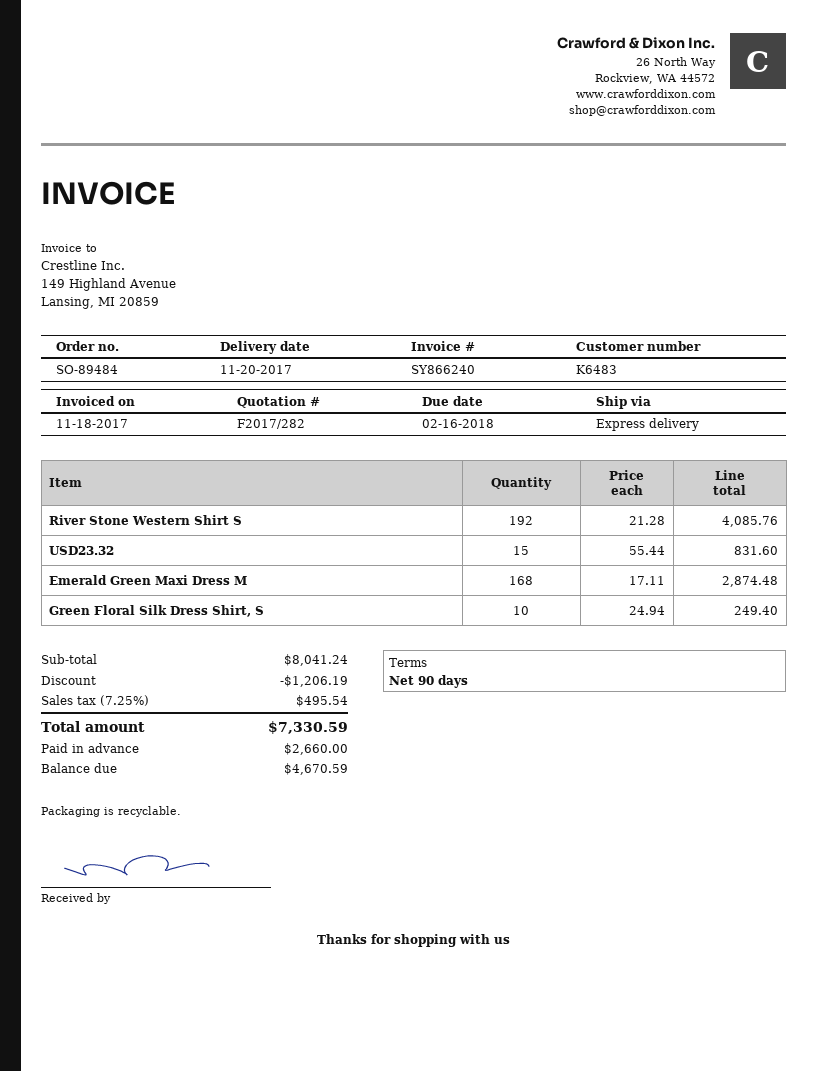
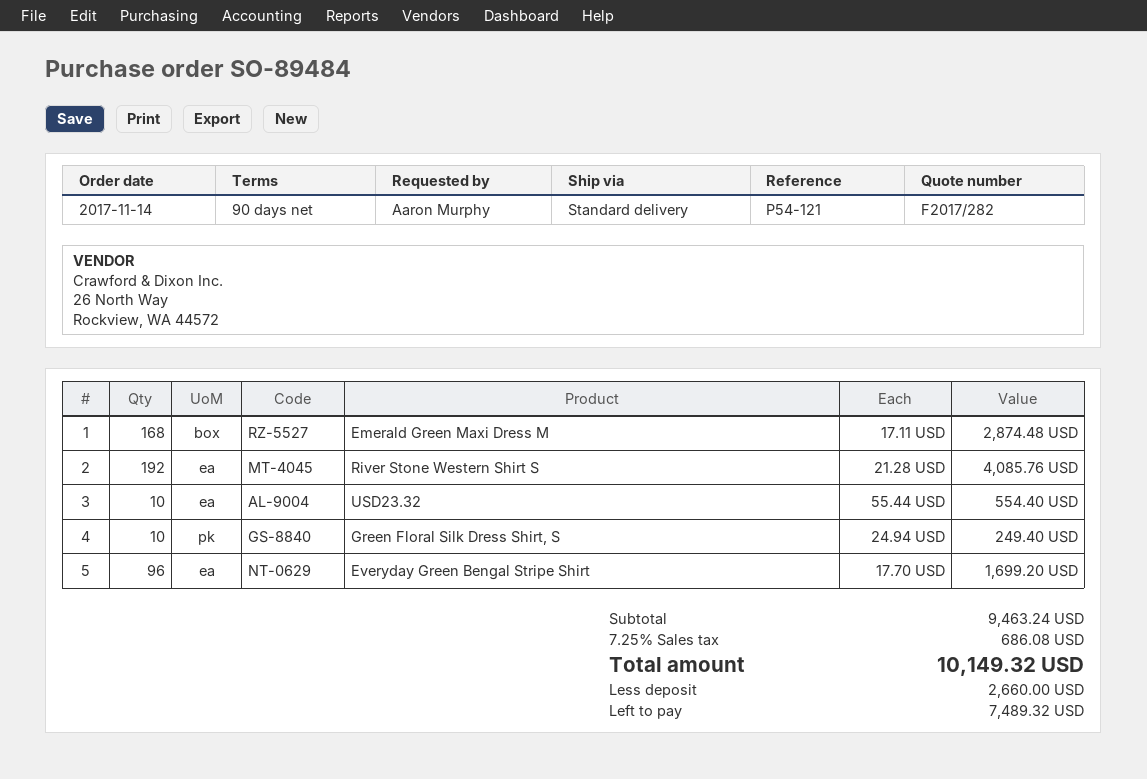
shipping method: express -> standard
USD23.32: 15 x 55.44 = 831.60 -> 10 x 55.44 = 554.40
Everyday Green Bengal Stripe Shirt: none -> 96 x 17.70 = 1699.20
subtotal: 8041.24 -> 9463.24
discount: 1206.19 -> none
tax: 7.25% = 495.54 -> 7.25% = 686.08
total: 7330.59 -> 10149.32
balance: 4670.59 -> 7489.32

